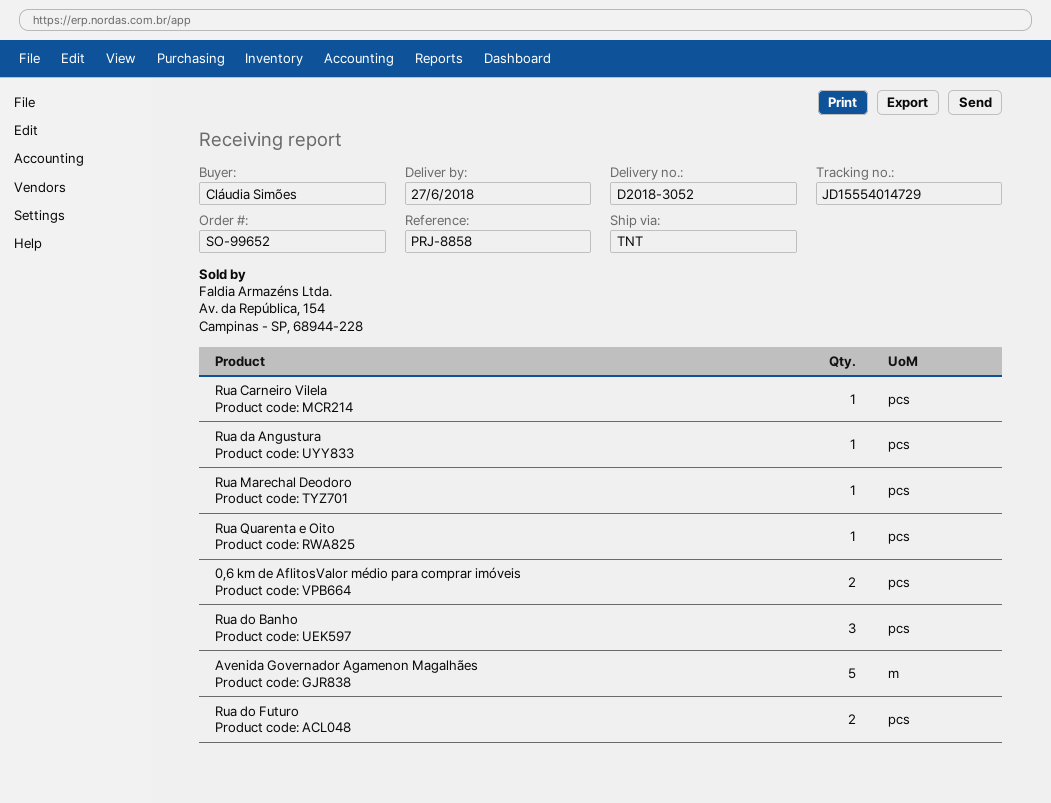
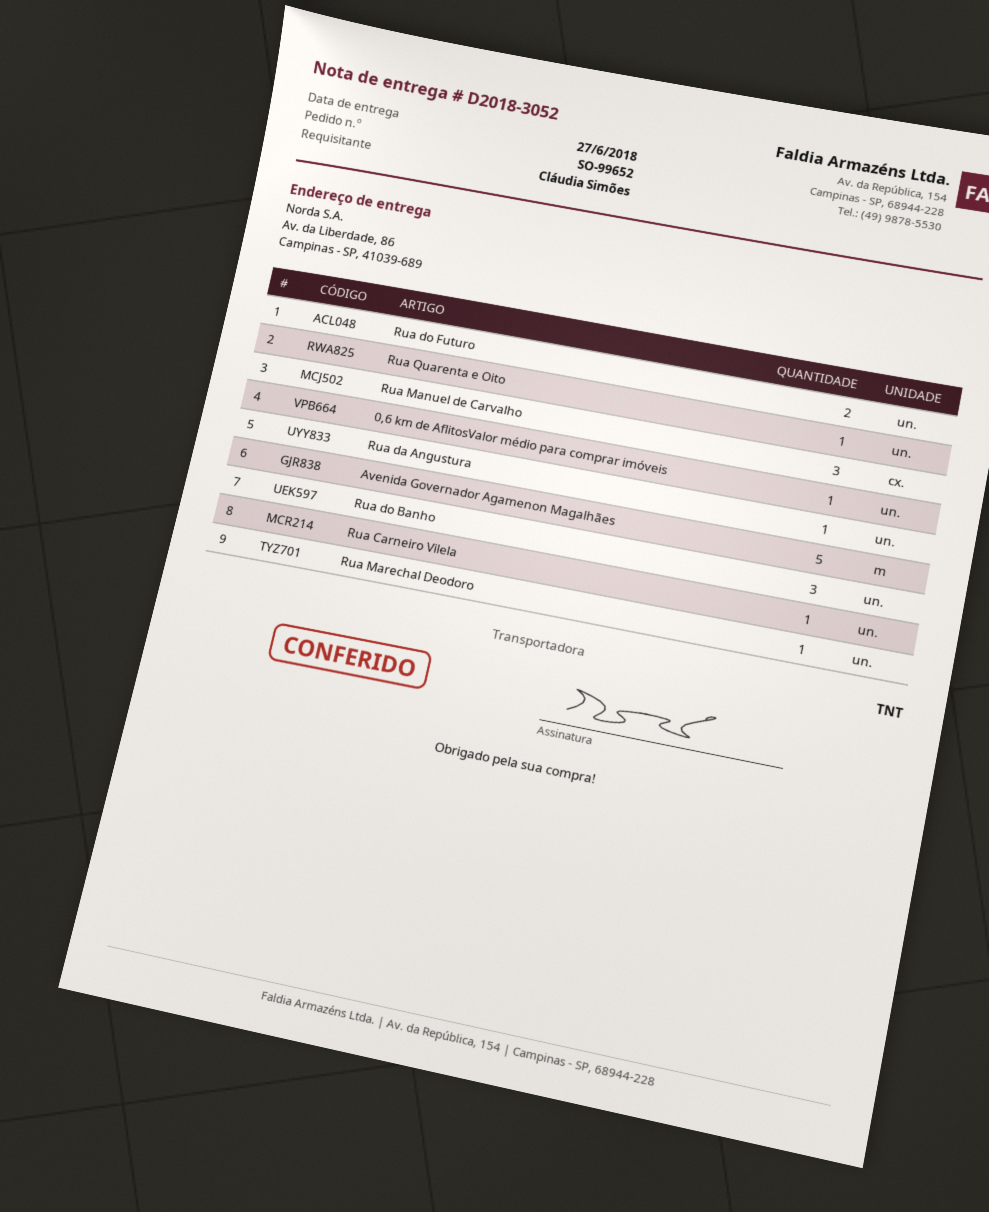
0,6 km de AflitosValor médio para comprar imóveis: 2 -> 1
Rua Manuel de Carvalho: none -> 3

